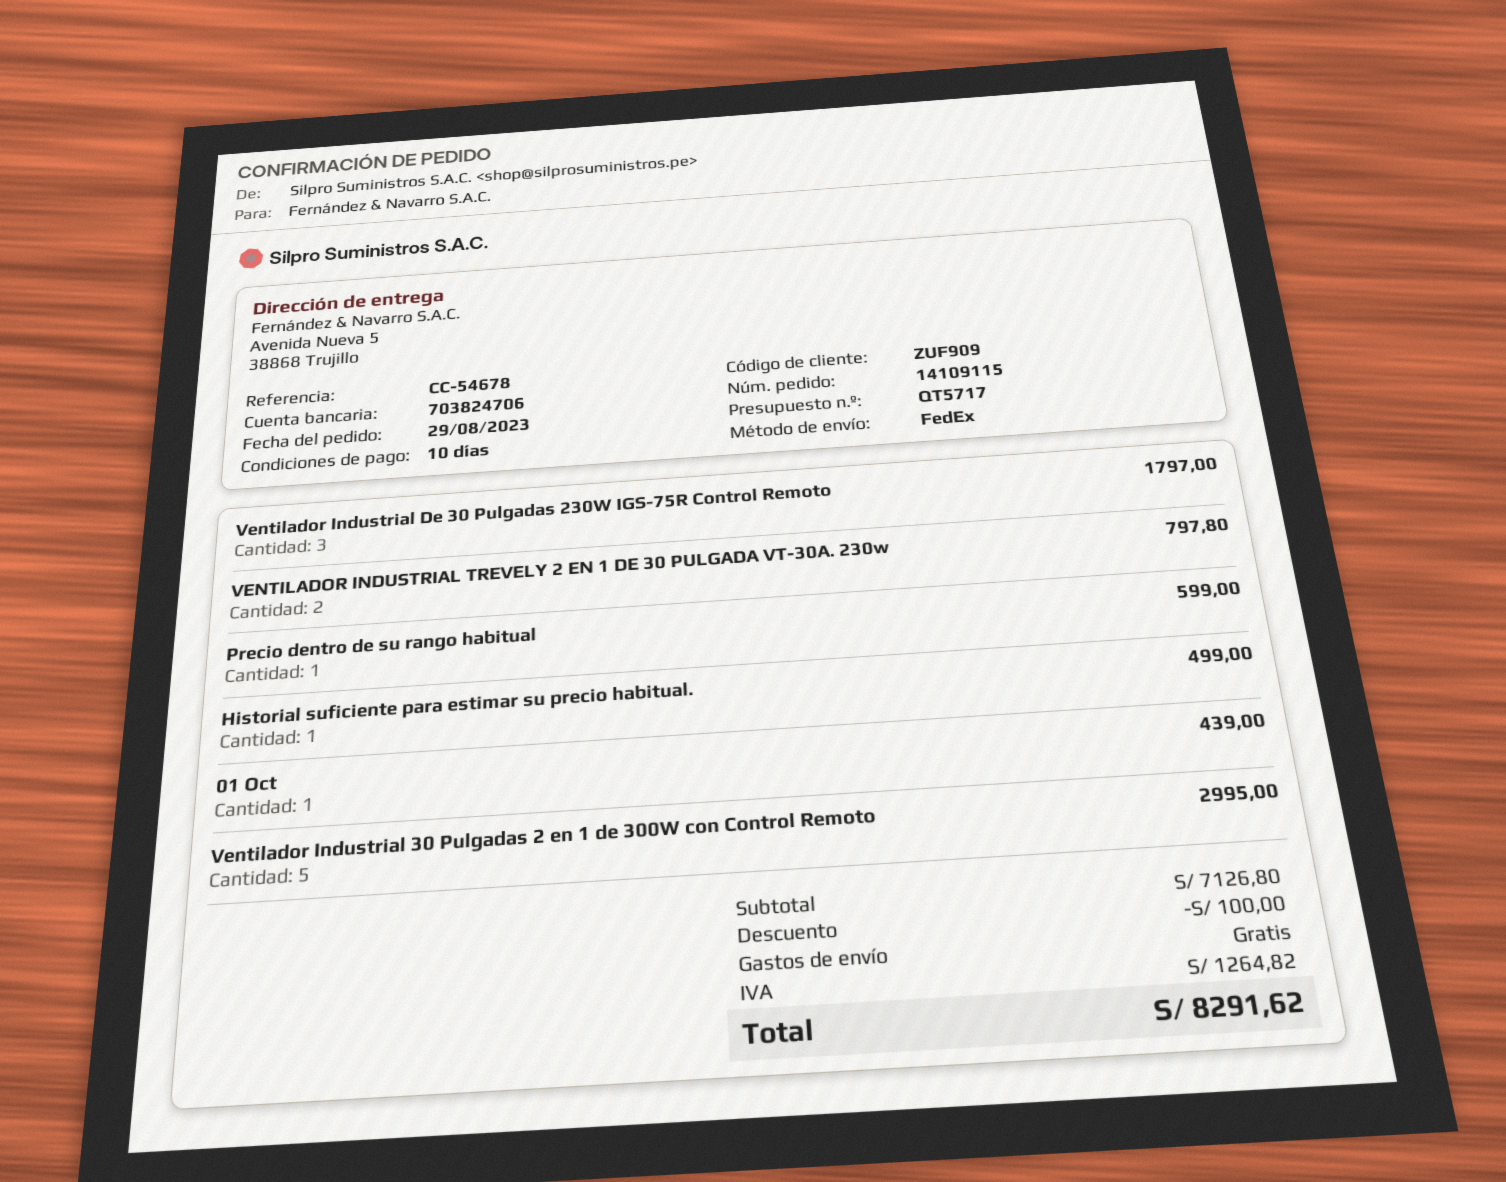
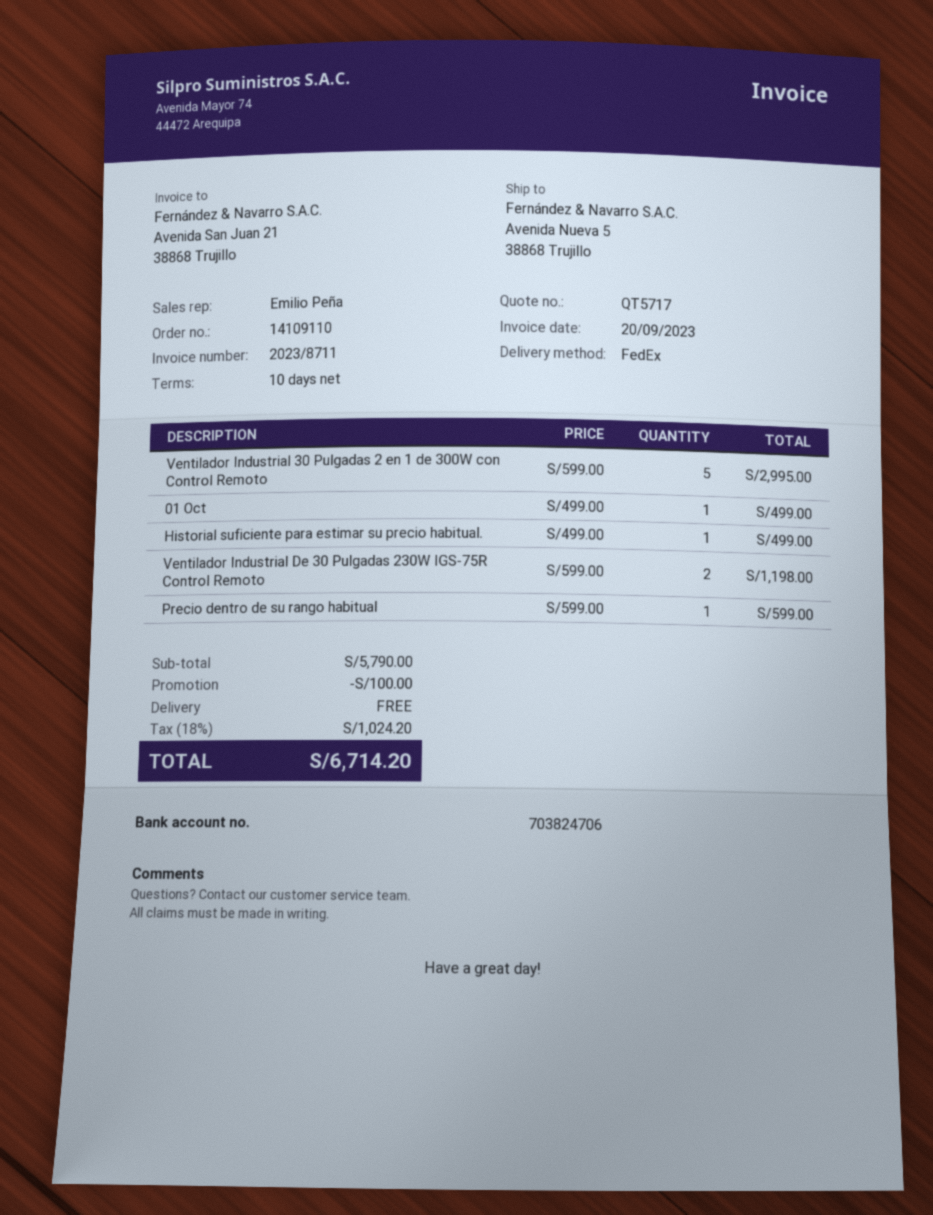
order number: 14109115 -> 14109110
Ventilador Industrial De 30 Pulgadas 230W IGS-75R Control Remoto: 3 for 1797.00 -> 2 for 1198.00
VENTILADOR INDUSTRIAL TREVELY 2 EN 1 DE 30 PULGADA VT-30A. 230w: 2 for 797.80 -> none
01 Oct: 1 for 439.00 -> 1 for 499.00
subtotal: 7126.80 -> 5790.00
tax: 1264.82 -> 1024.20
total: 8291.62 -> 6714.20

